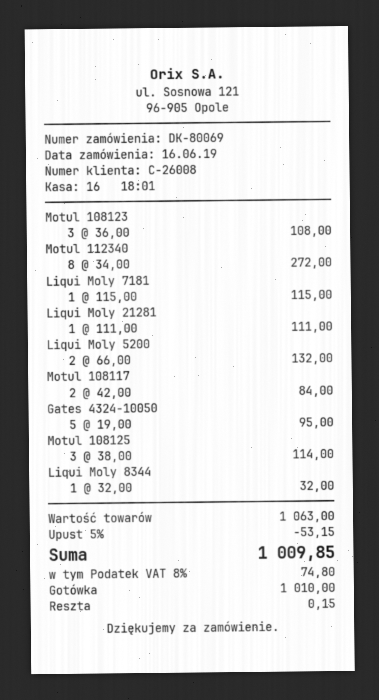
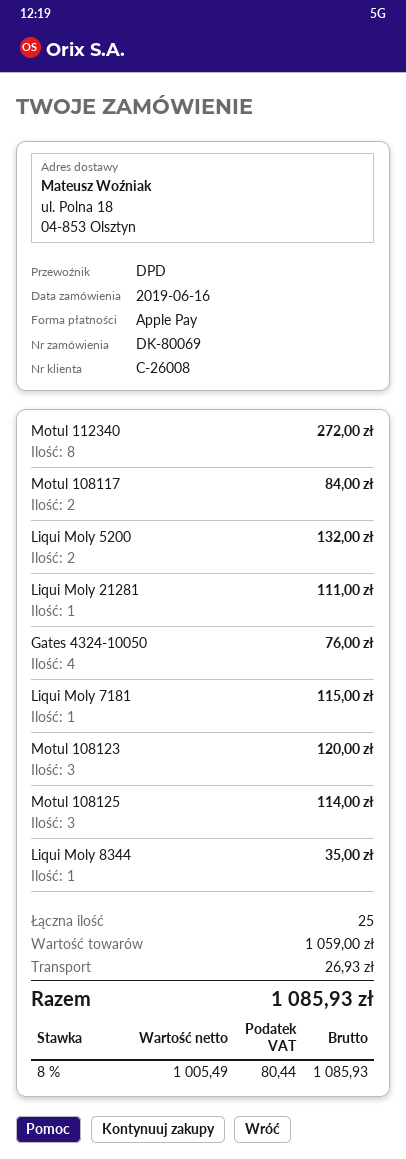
payment method: cash -> Apple Pay
Motul 108123: 3 for 108.00 -> 3 for 120.00
Gates 4324-10050: 5 for 95.00 -> 4 for 76.00
Liqui Moly 8344: 1 for 32.00 -> 1 for 35.00
subtotal: 1063.00 -> 1059.00
discount: 5% = 53.15 -> none
shipping: none -> 26.93
tax: 8% = 74.80 -> 8% = 80.44
total: 1009.85 -> 1085.93

